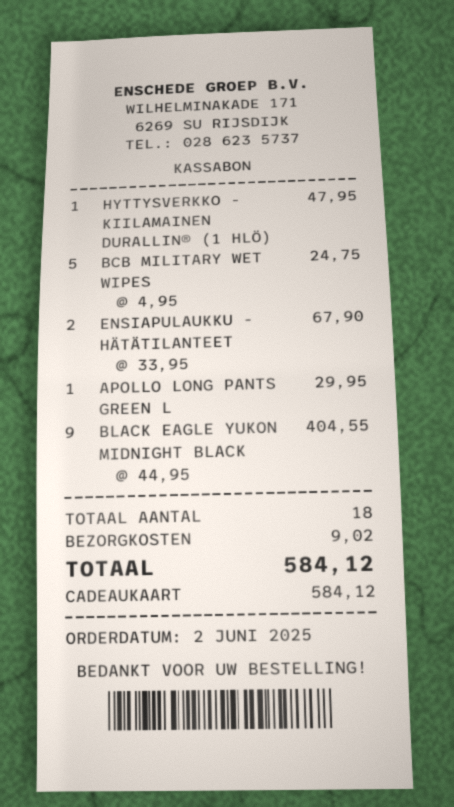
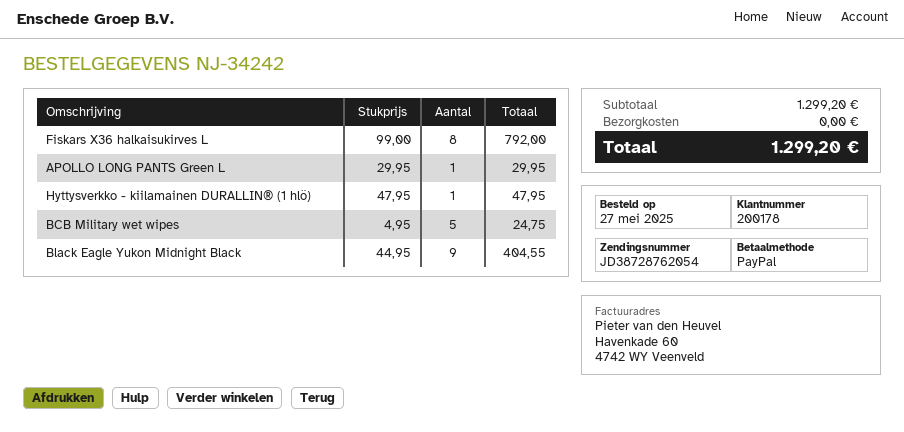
order date: 2025-06-02 -> 2025-05-27
payment method: gift card -> PayPal
ENSIAPULAUKKU - HÄTÄTILANTEET: 2 x 33.95 = 67.90 -> none
Fiskars X36 halkaisukirves L: none -> 8 x 99.00 = 792.00
shipping: 9.02 -> 0.00
total: 584.12 -> 1299.20

